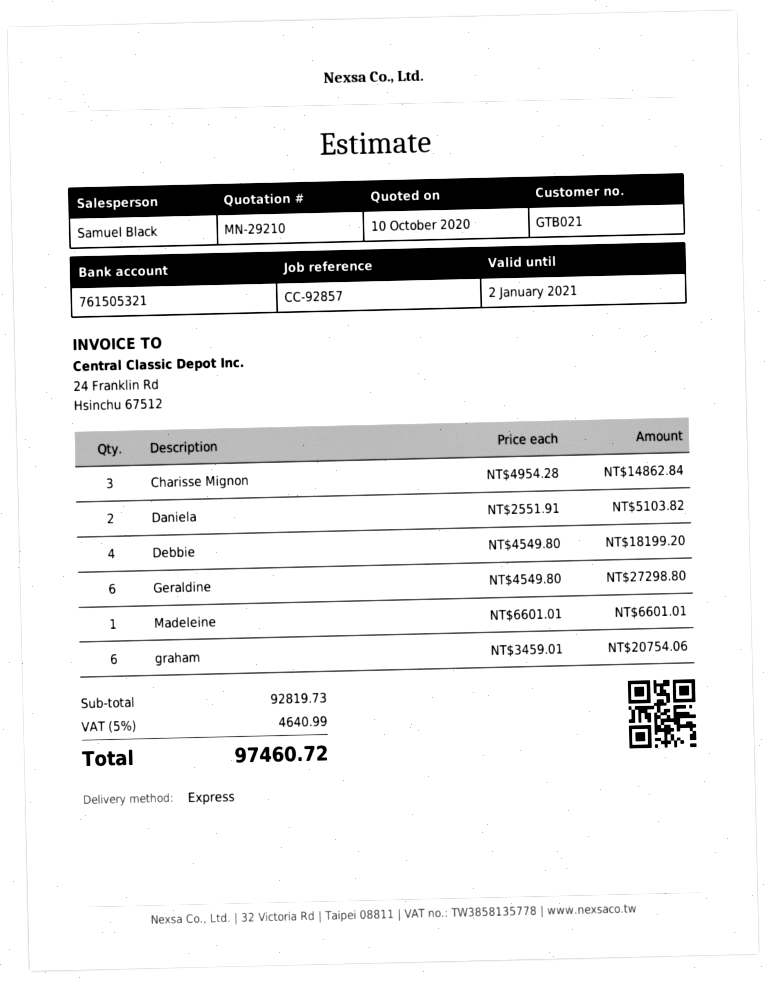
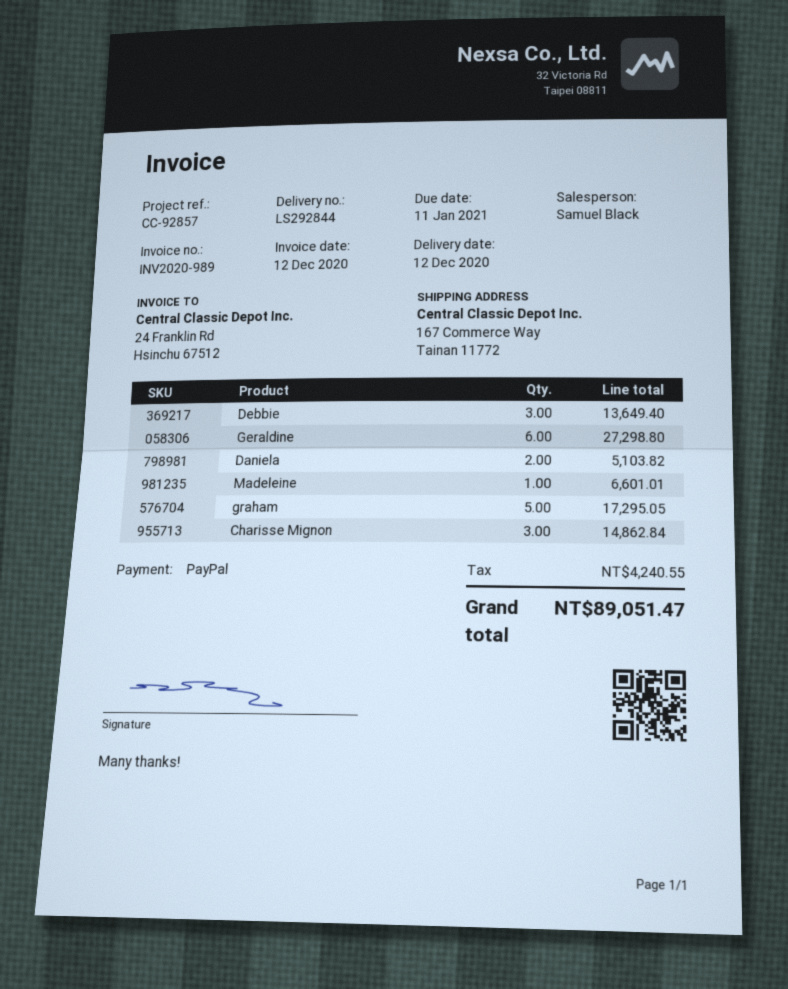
Debbie: 4 for 18199.20 -> 3 for 13649.40
graham: 6 for 20754.06 -> 5 for 17295.05
tax: 4640.99 -> 4240.55
total: 97460.72 -> 89051.47

